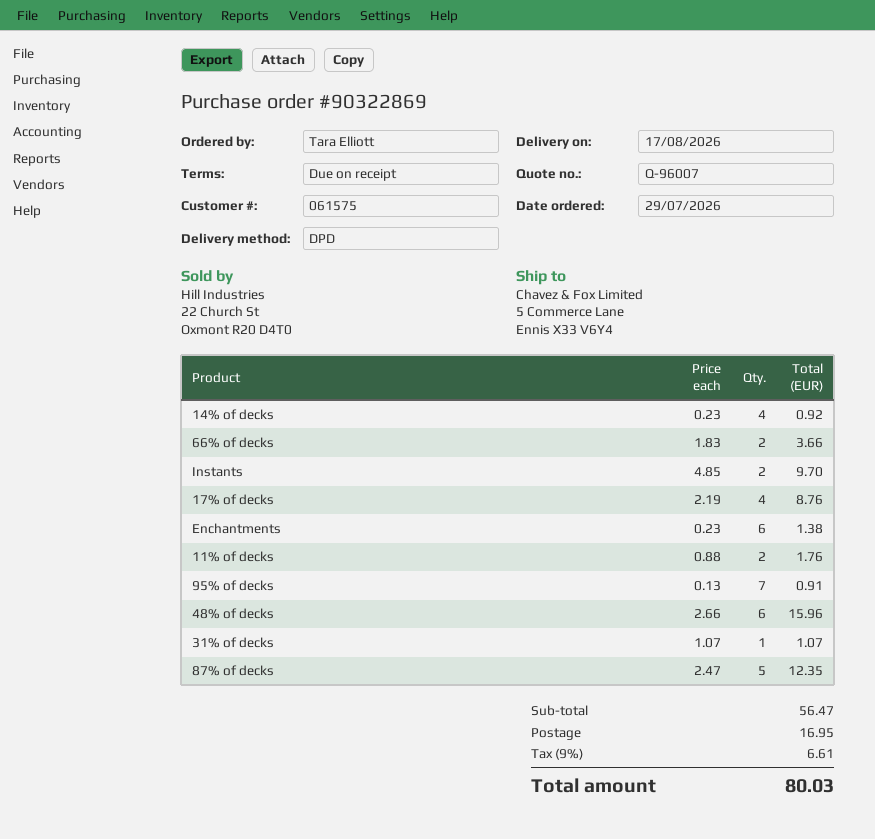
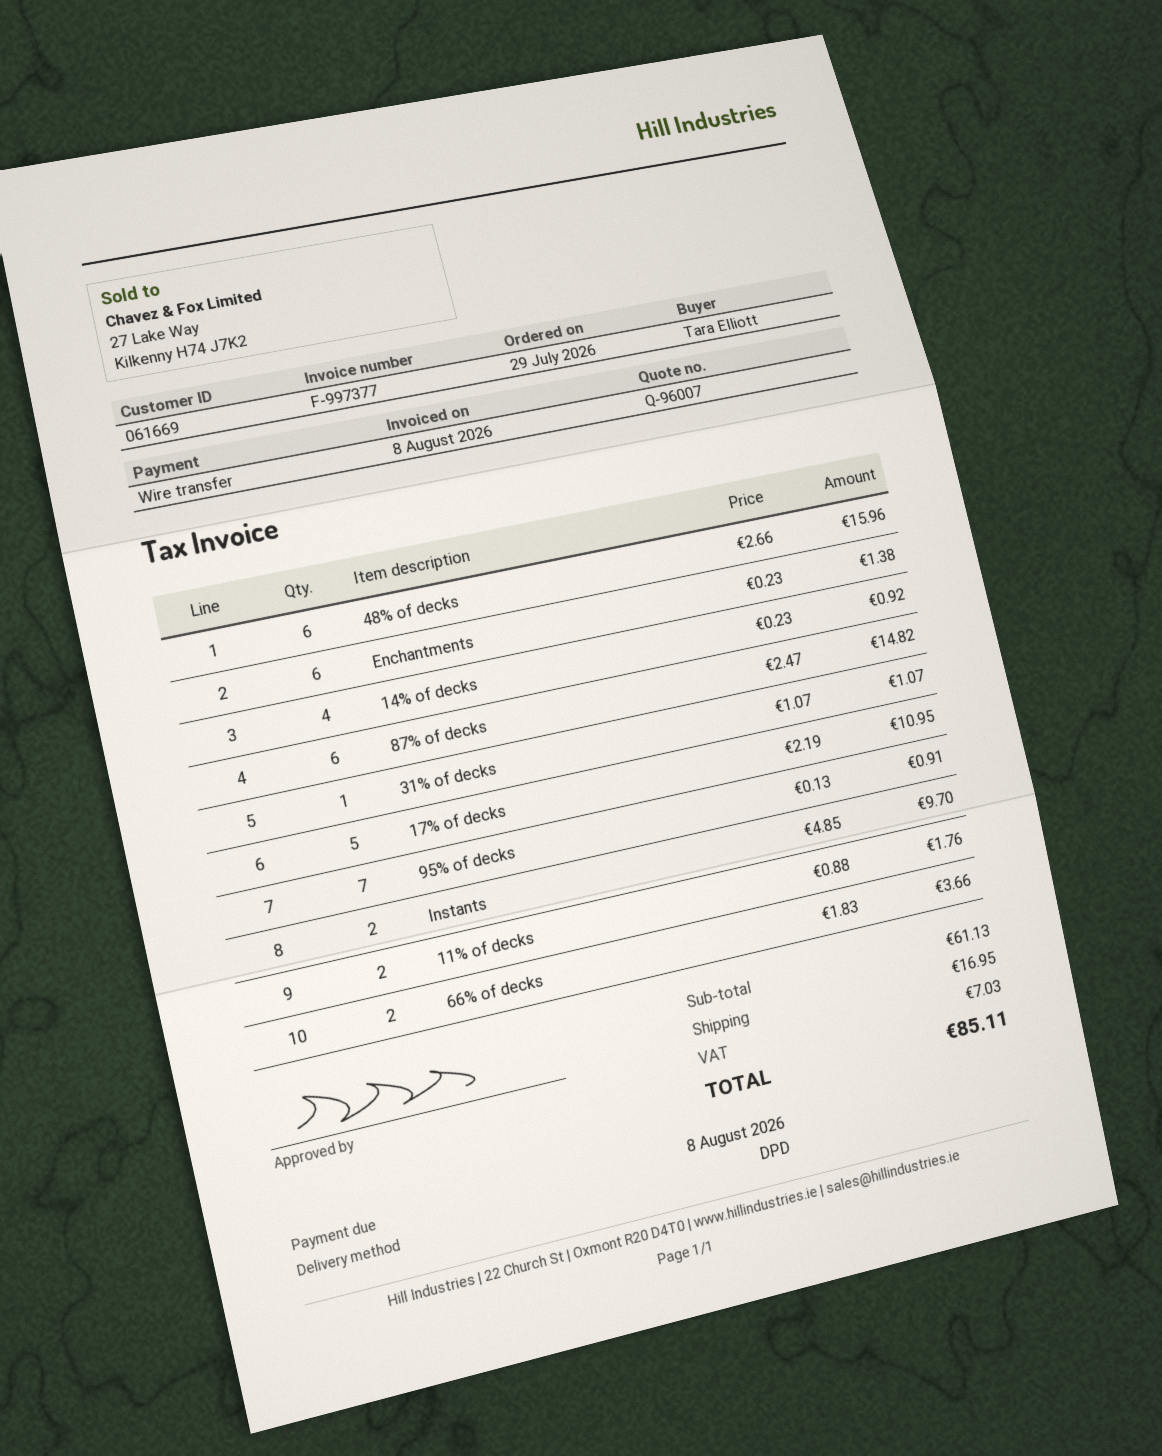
customer number: 061575 -> 061669
17% of decks: 4 x 2.19 = 8.76 -> 5 x 2.19 = 10.95
87% of decks: 5 x 2.47 = 12.35 -> 6 x 2.47 = 14.82
subtotal: 56.47 -> 61.13
tax: 6.61 -> 7.03
total: 80.03 -> 85.11

